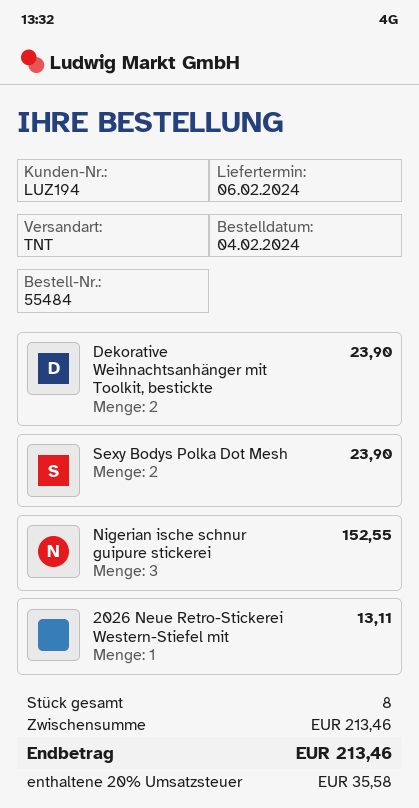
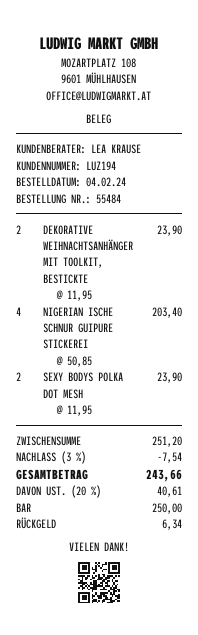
Nigerian ische schnur guipure stickerei: 3 for 152.55 -> 4 for 203.40
2026 Neue Retro-Stickerei Western-Stiefel mit: 1 for 13.11 -> none
subtotal: 213.46 -> 251.20
discount: none -> 3% = 7.54
tax: 20% = 35.58 -> 20% = 40.61
total: 213.46 -> 243.66

